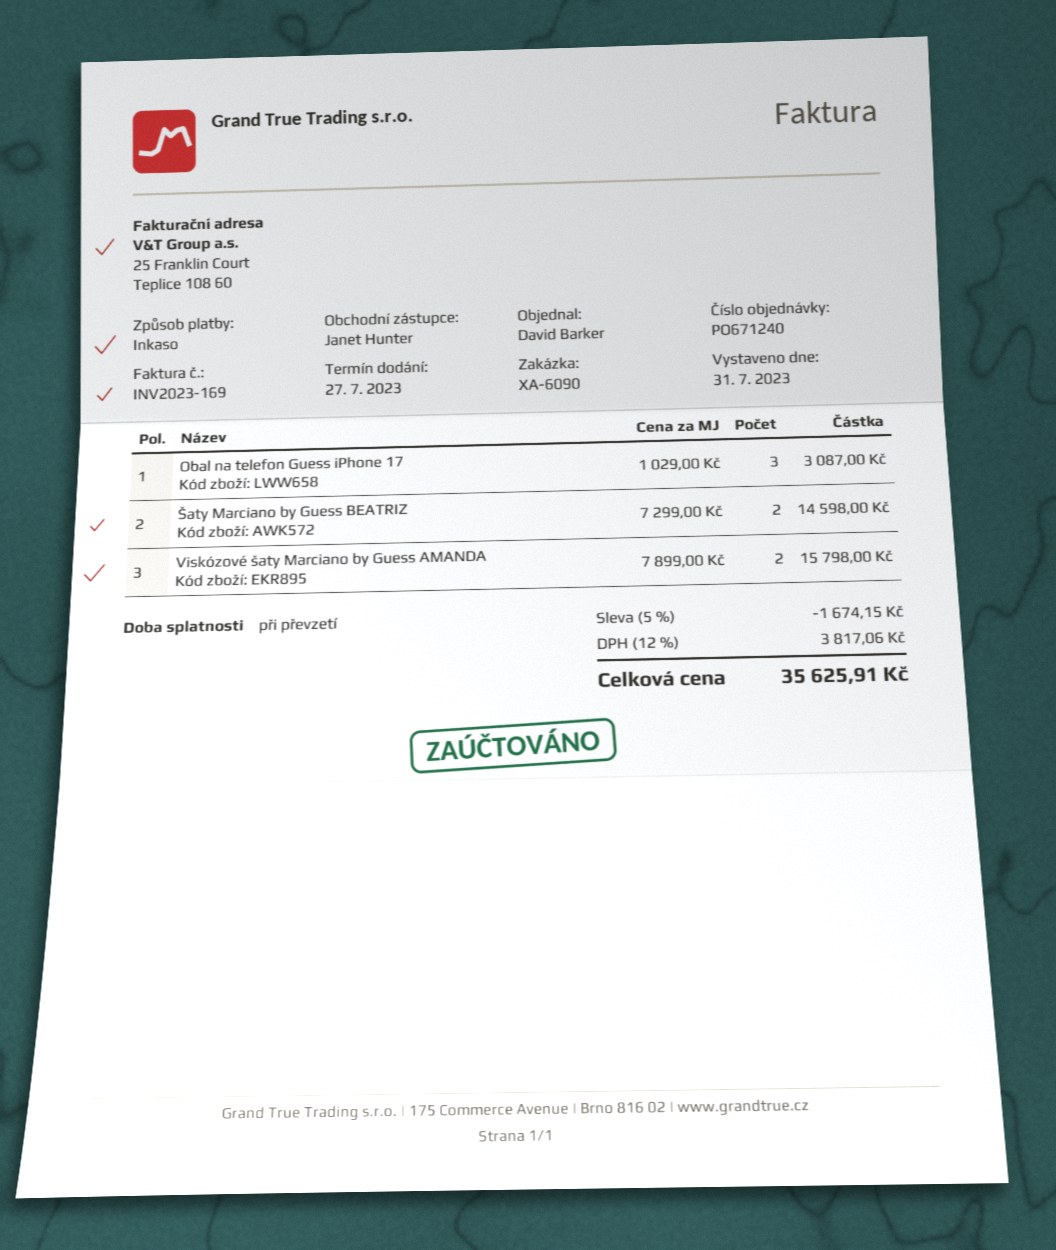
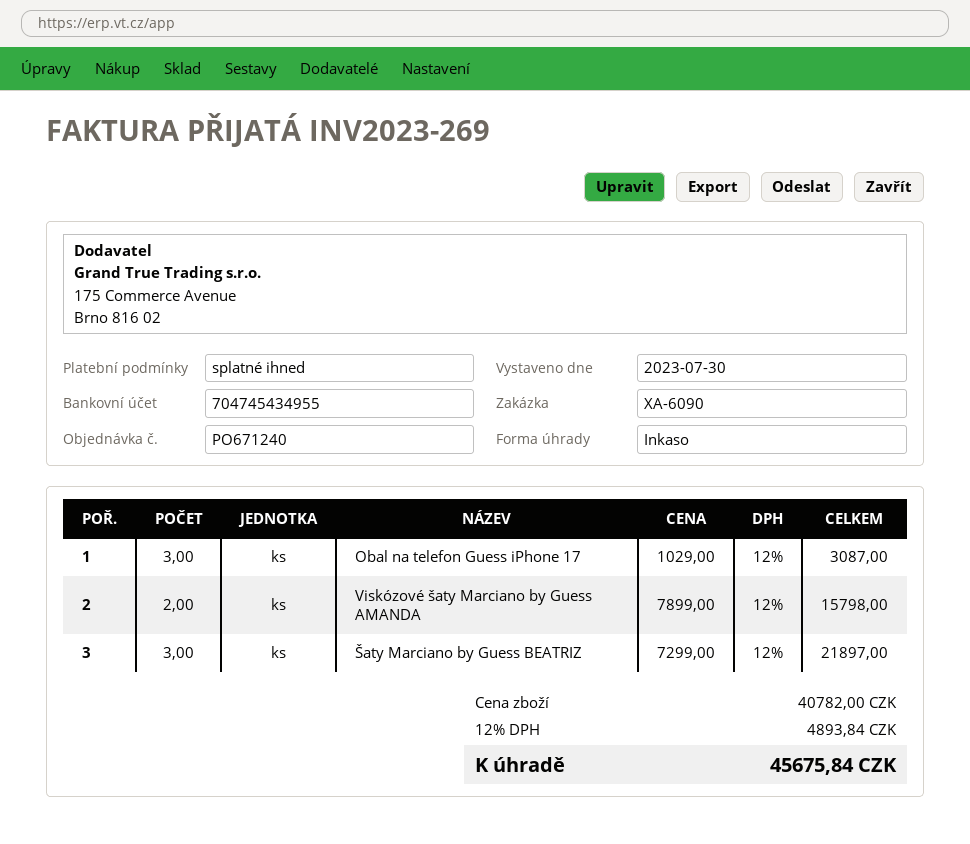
invoice number: INV2023-169 -> INV2023-269
invoice date: 2023-07-31 -> 2023-07-30
Šaty Marciano by Guess BEATRIZ: 2 x 7299.00 = 14598.00 -> 3 x 7299.00 = 21897.00
discount: 5% = 1674.15 -> none
tax: 12% = 3817.06 -> 12% = 4893.84
total: 35625.91 -> 45675.84

